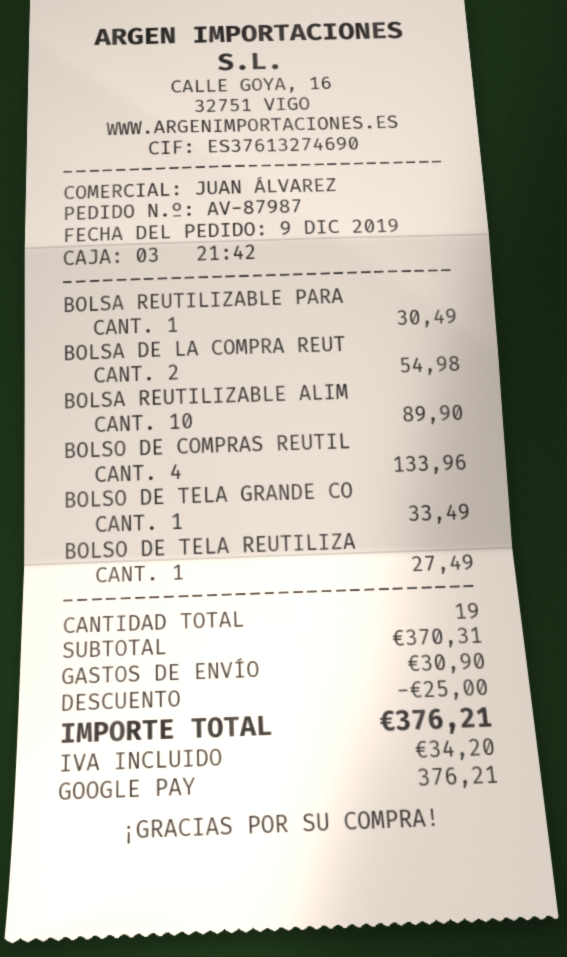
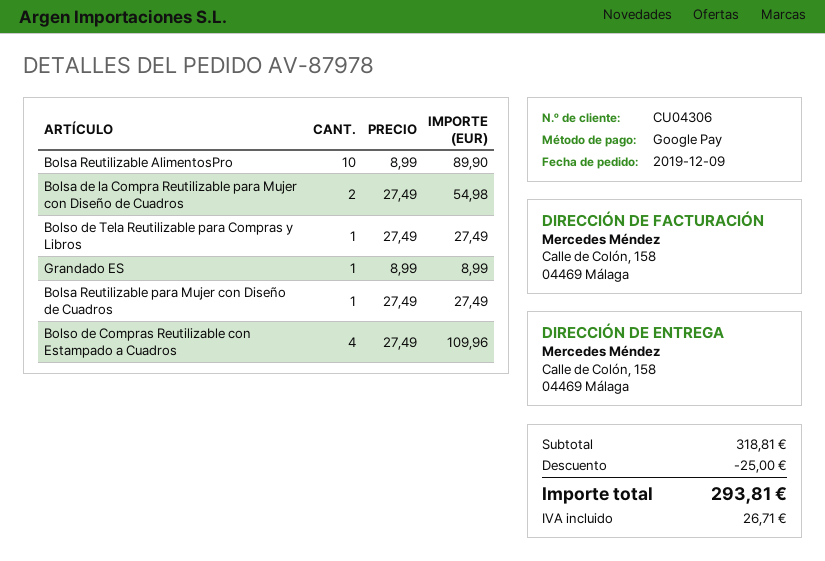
order number: AV-87987 -> AV-87978
BOLSA REUTILIZABLE PARA: 1 for 30.49 -> 1 for 27.49
BOLSO DE COMPRAS REUTIL: 4 for 133.96 -> 4 for 109.96
BOLSO DE TELA GRANDE CO: 1 for 33.49 -> none
Grandado ES: none -> 1 for 8.99
subtotal: 370.31 -> 318.81
shipping: 30.90 -> none
tax: 34.20 -> 26.71
total: 376.21 -> 293.81

